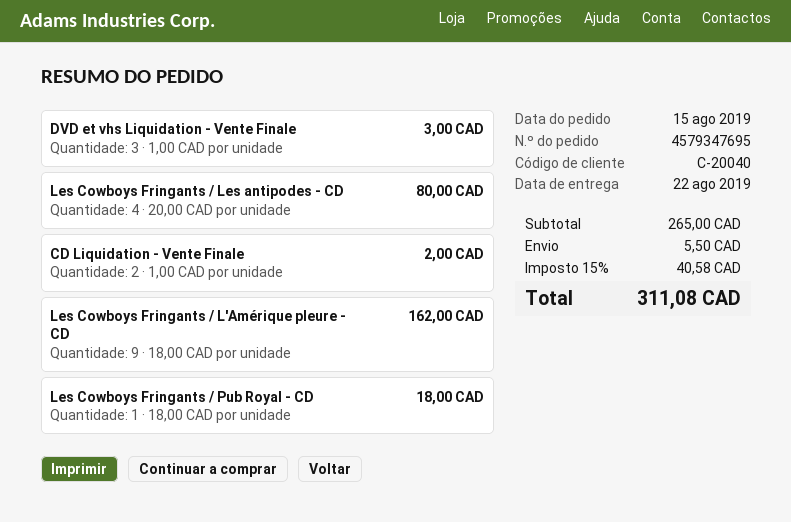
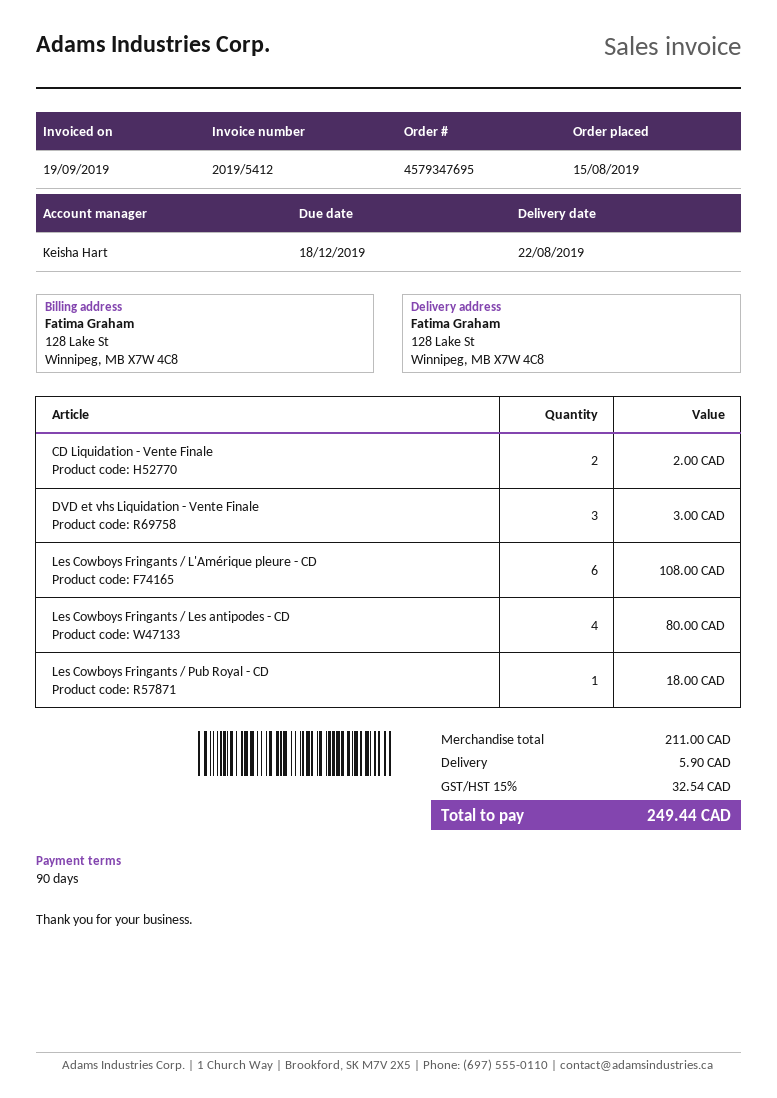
Les Cowboys Fringants / L'Amérique pleure - CD: 9 for 162.00 -> 6 for 108.00
subtotal: 265.00 -> 211.00
shipping: 5.50 -> 5.90
tax: 15% = 40.58 -> 15% = 32.54
total: 311.08 -> 249.44

